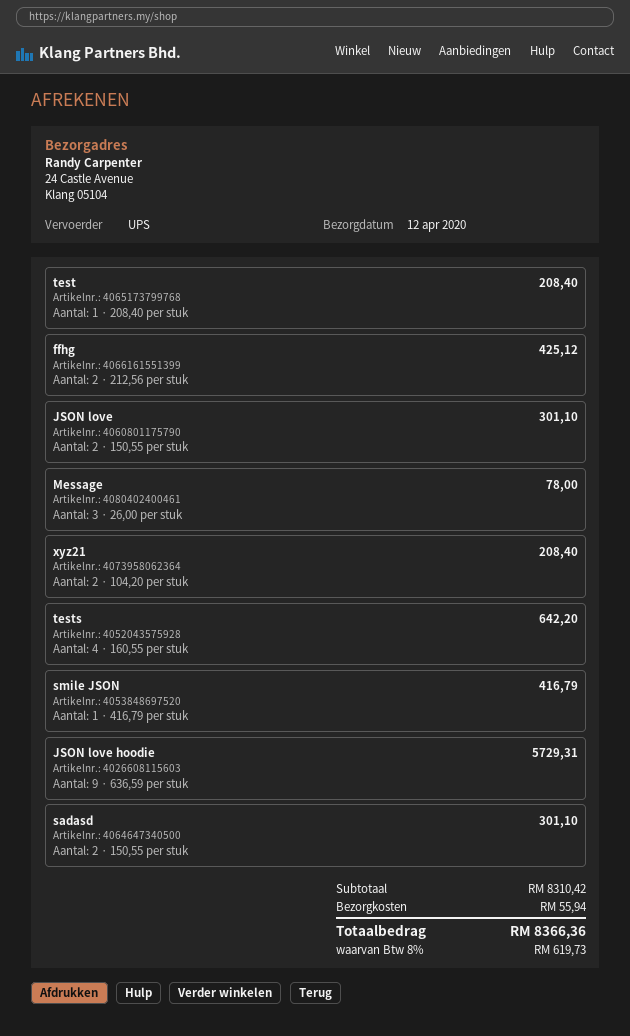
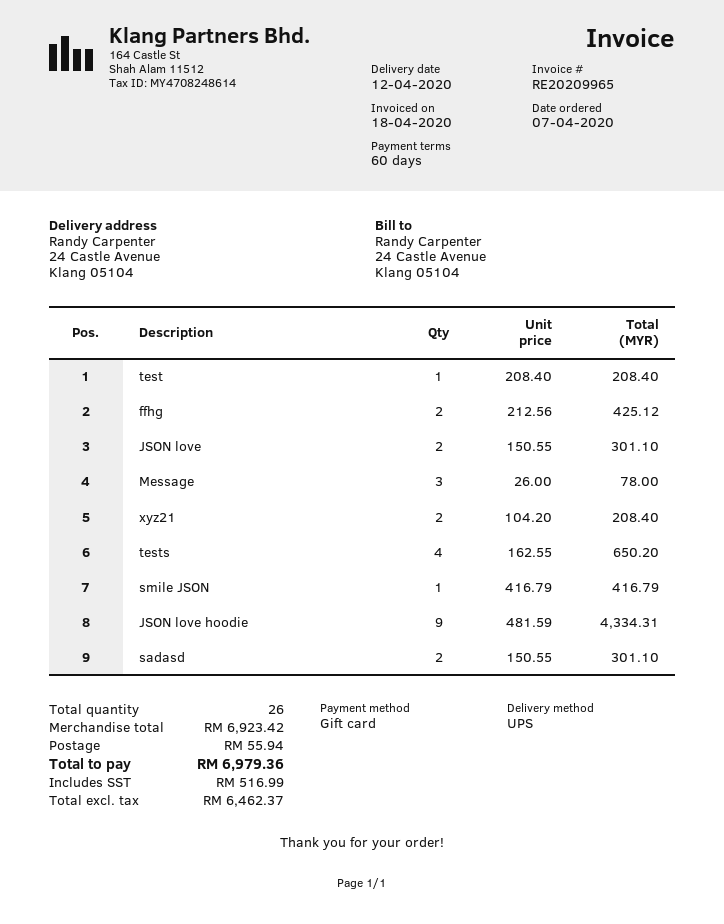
tests: 4 x 160.55 = 642.20 -> 4 x 162.55 = 650.20
JSON love hoodie: 9 x 636.59 = 5729.31 -> 9 x 481.59 = 4334.31
subtotal: 8310.42 -> 6923.42
tax: 619.73 -> 516.99
total: 8366.36 -> 6979.36

